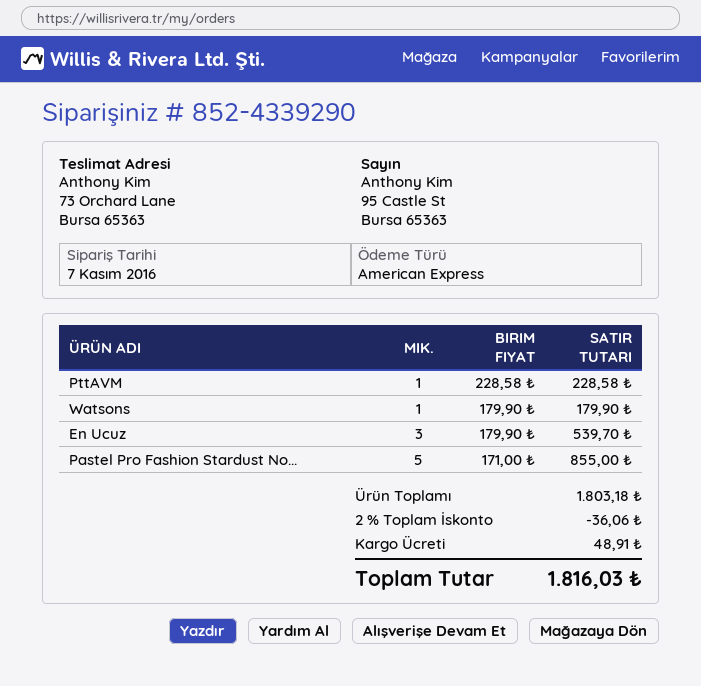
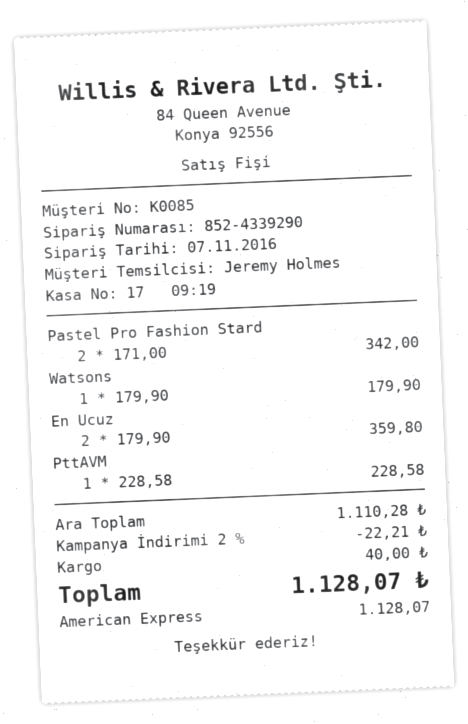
En Ucuz: 3 x 179.90 = 539.70 -> 2 x 179.90 = 359.80
Pastel Pro Fashion Stardust No...: 5 x 171.00 = 855.00 -> 2 x 171.00 = 342.00
subtotal: 1803.18 -> 1110.28
discount: 2% = 36.06 -> 2% = 22.21
shipping: 48.91 -> 40.00
total: 1816.03 -> 1128.07

